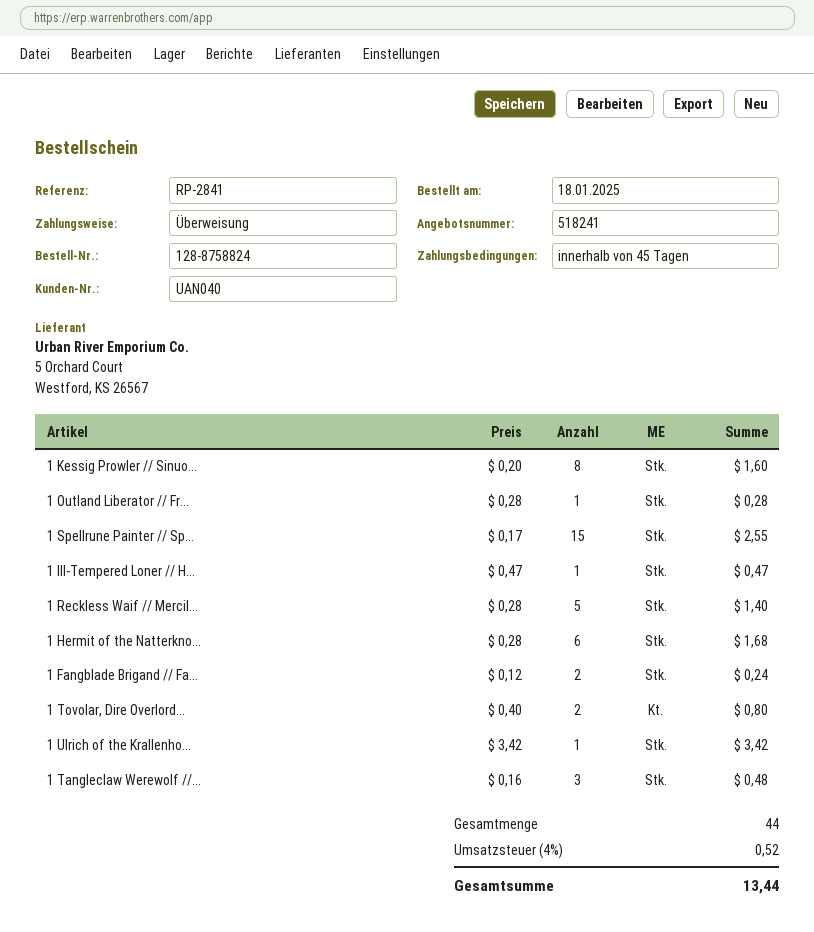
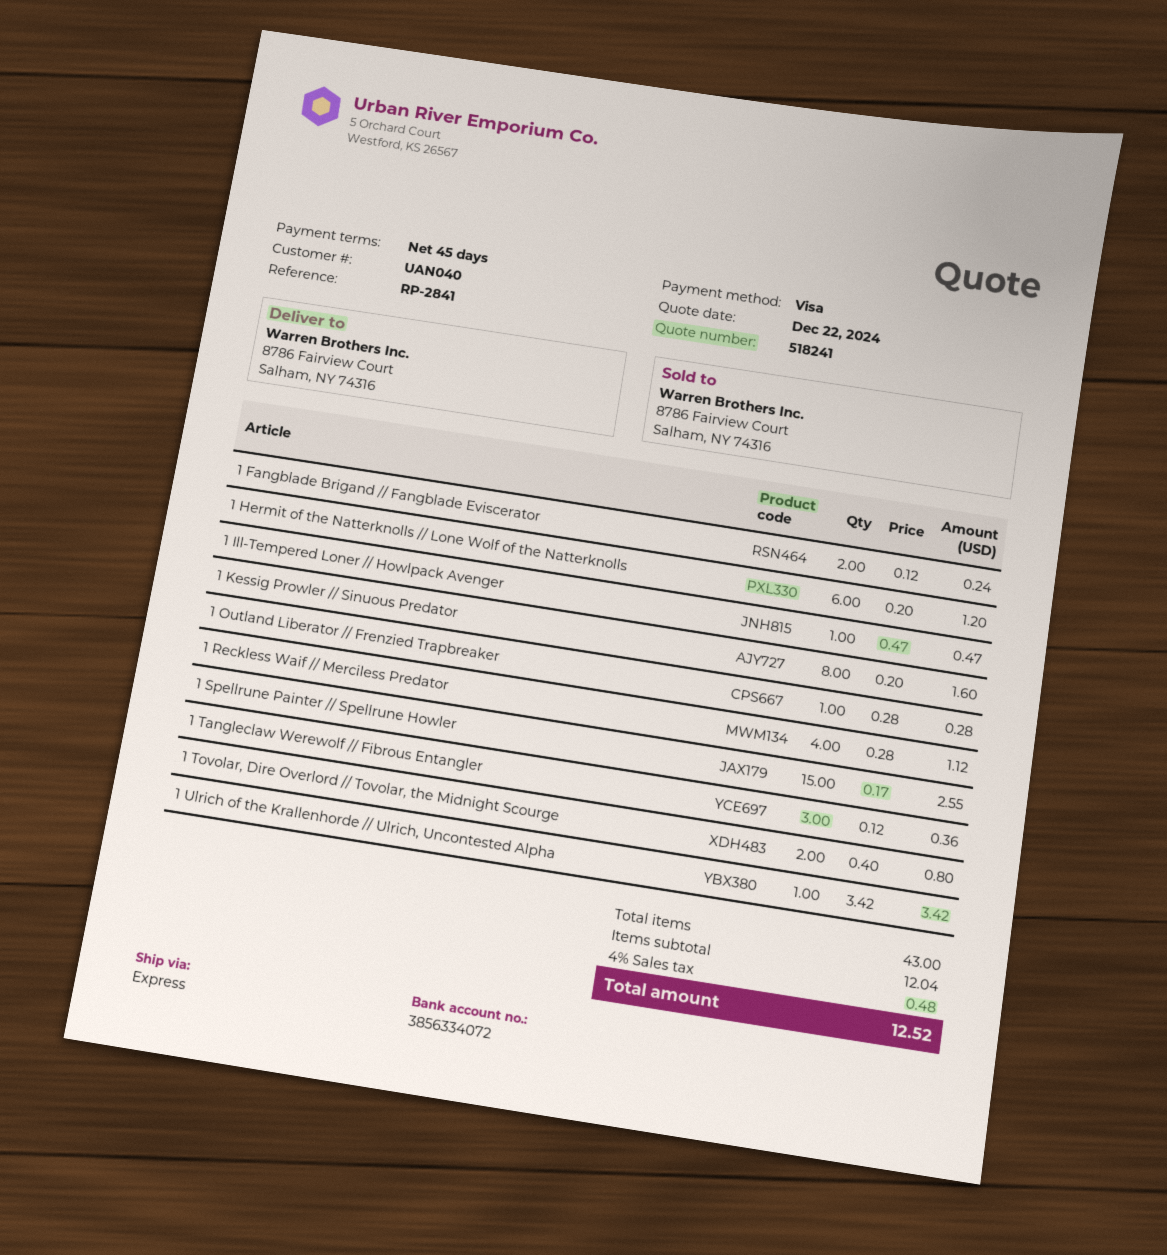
payment method: bank transfer -> Visa
1 Reckless Waif // Mercil...: 5 x 0.28 = 1.40 -> 4 x 0.28 = 1.12
1 Hermit of the Natterkno...: 6 x 0.28 = 1.68 -> 6 x 0.20 = 1.20
1 Tangleclaw Werewolf //...: 3 x 0.16 = 0.48 -> 3 x 0.12 = 0.36
total quantity: 44 -> 43
tax: 4% = 0.52 -> 4% = 0.48
total: 13.44 -> 12.52

